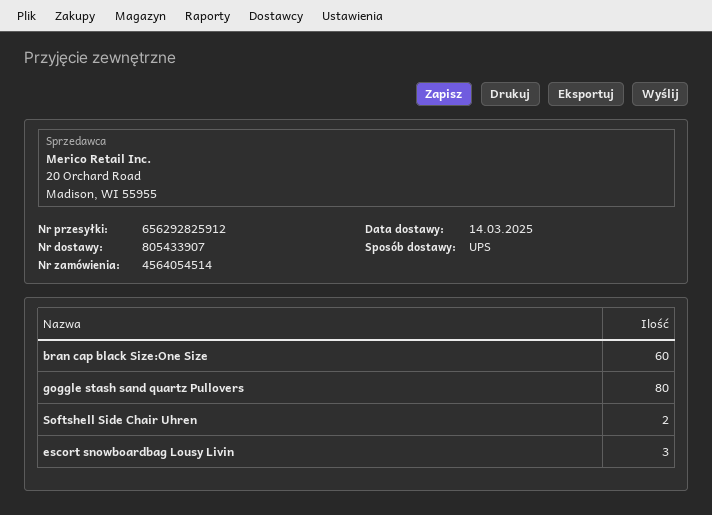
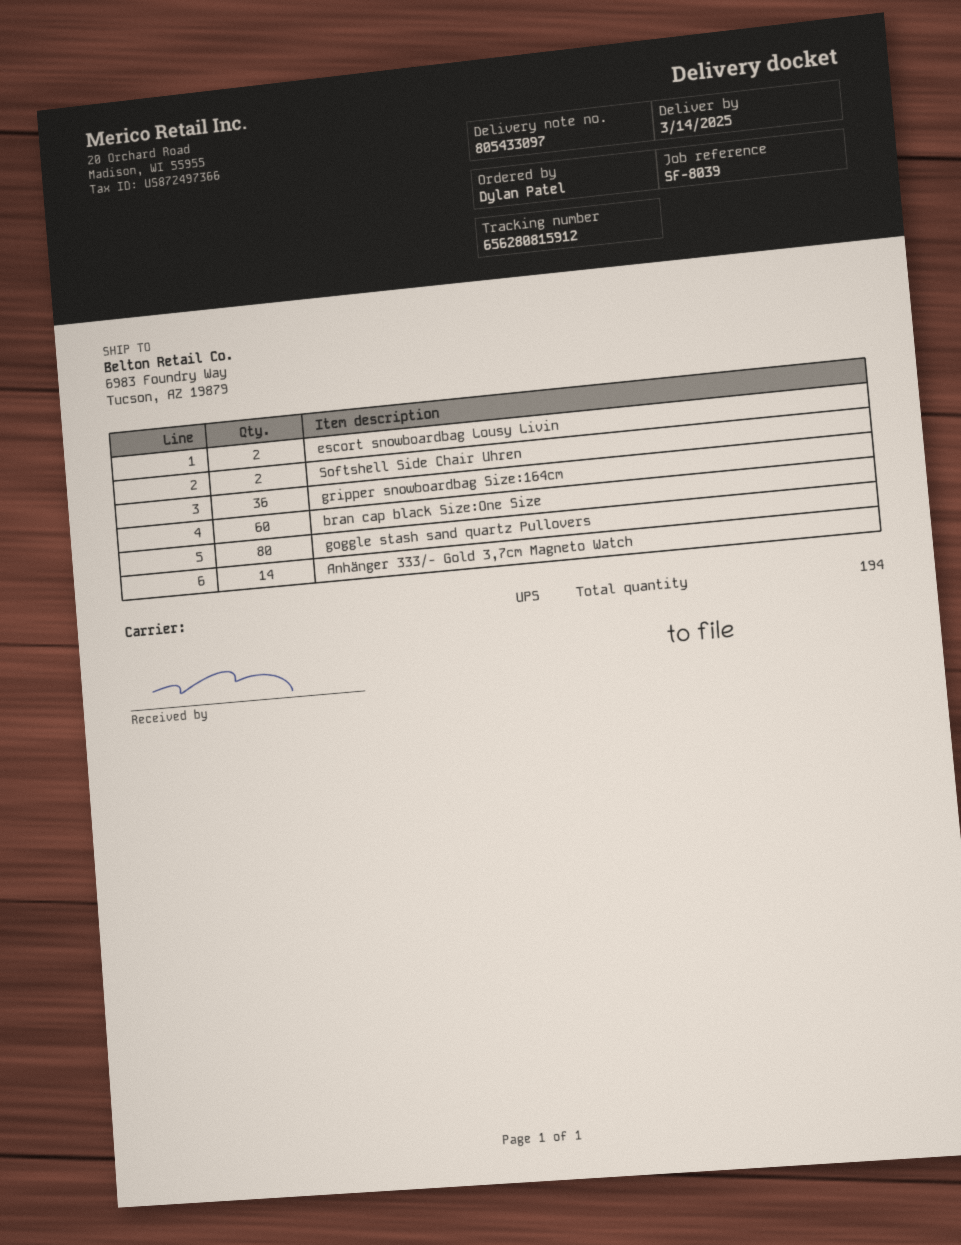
delivery note number: 805433907 -> 805433097
tracking number: 656292825912 -> 656280815912
escort snowboardbag Lousy Livin: 3 -> 2
gripper snowboardbag Size:164cm: none -> 36
Anhänger 333/- Gold 3,7cm Magneto Watch: none -> 14

